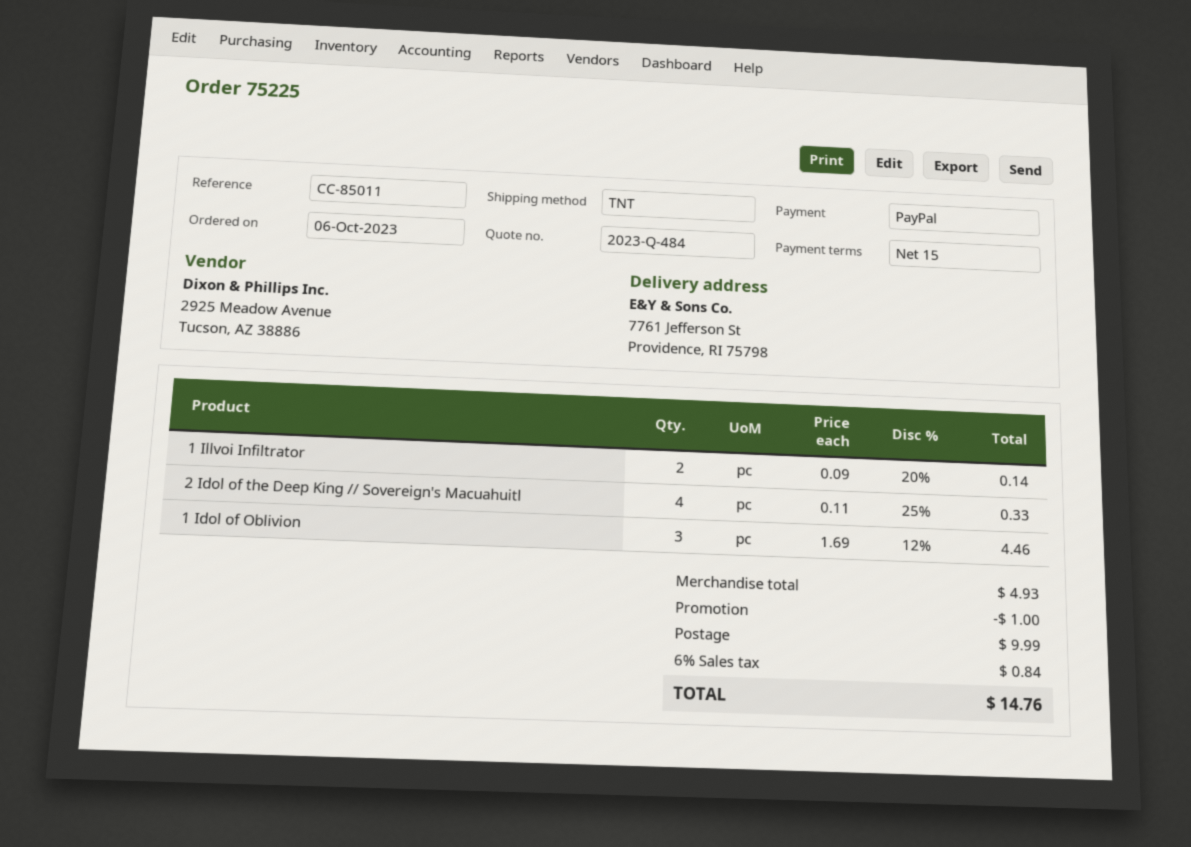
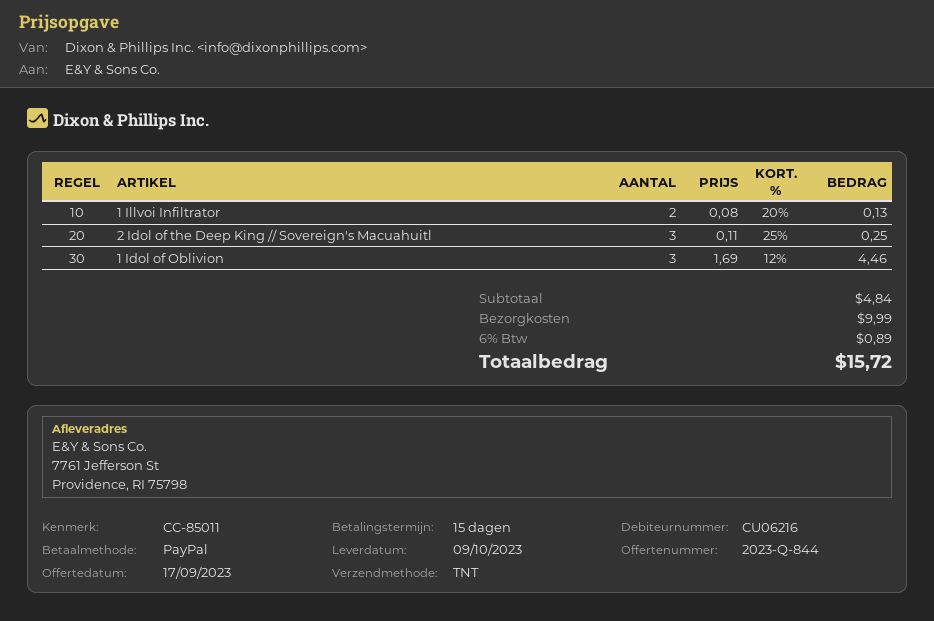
quote number: 2023-Q-484 -> 2023-Q-844
1 Illvoi Infiltrator: 2 x 0.09 - 20% = 0.14 -> 2 x 0.08 - 20% = 0.13
2 Idol of the Deep King // Sovereign's Macuahuitl: 4 x 0.11 - 25% = 0.33 -> 3 x 0.11 - 25% = 0.25
subtotal: 4.93 -> 4.84
discount: 1.00 -> none
tax: 6% = 0.84 -> 6% = 0.89
total: 14.76 -> 15.72

